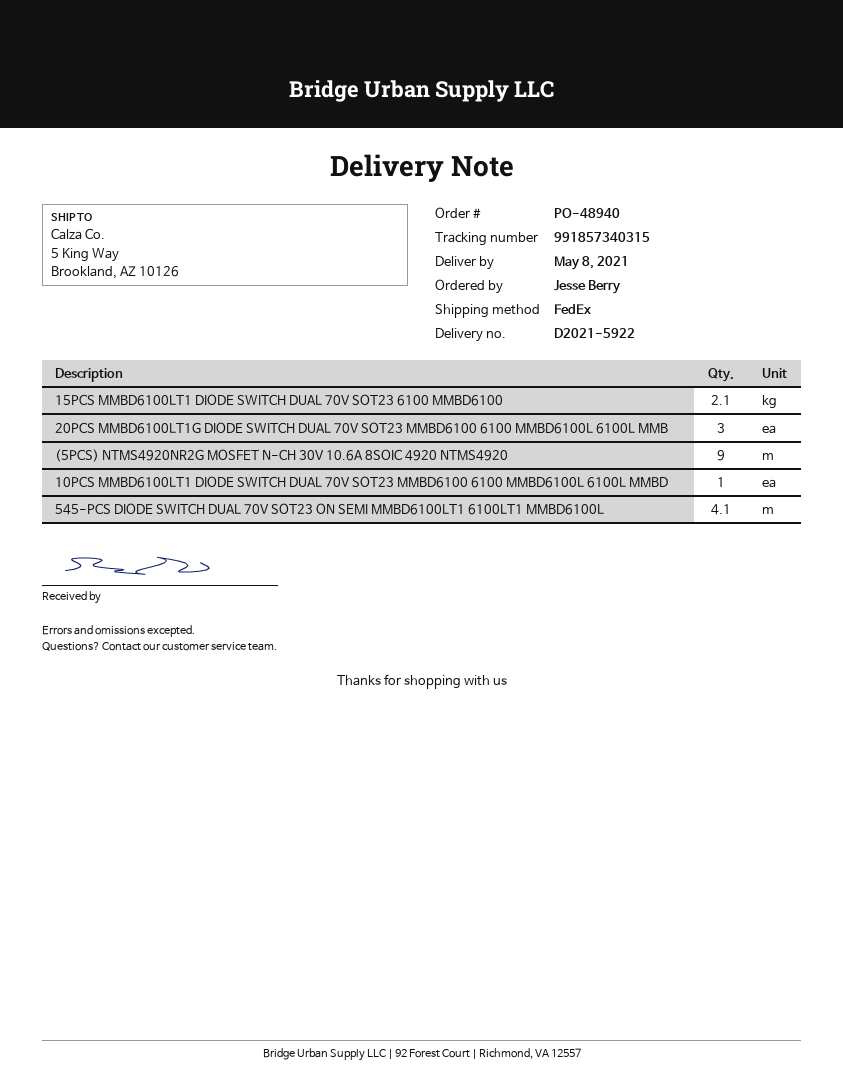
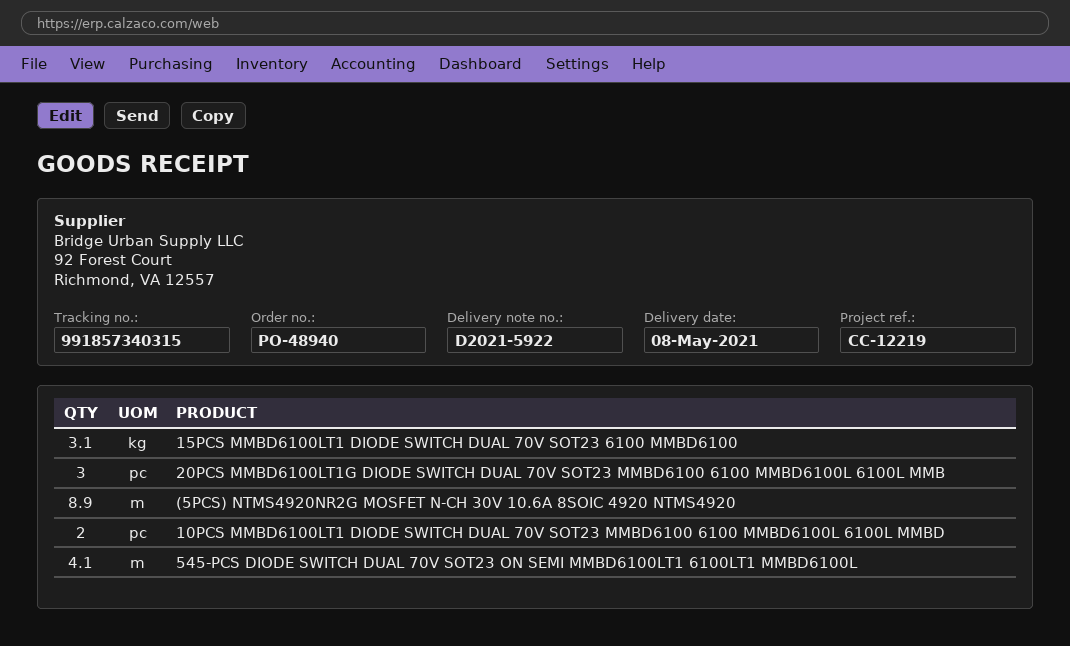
15PCS MMBD6100LT1 DIODE SWITCH DUAL 70V SOT23 6100 MMBD6100: 2.1 -> 3.1
(5PCS) NTMS4920NR2G MOSFET N-CH 30V 10.6A 8SOIC 4920 NTMS4920: 9 -> 8.9
10PCS MMBD6100LT1 DIODE SWITCH DUAL 70V SOT23 MMBD6100 6100 MMBD6100L 6100L MMBD: 1 -> 2

